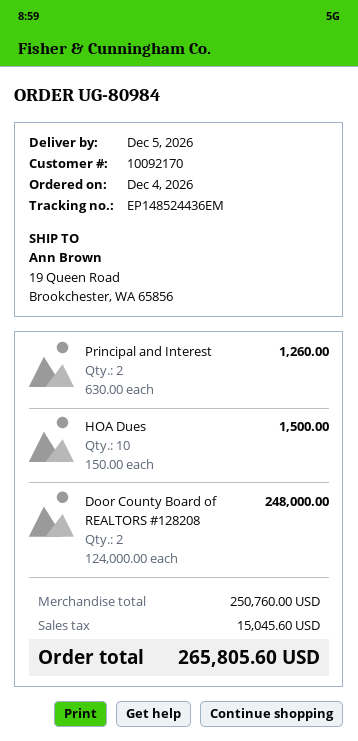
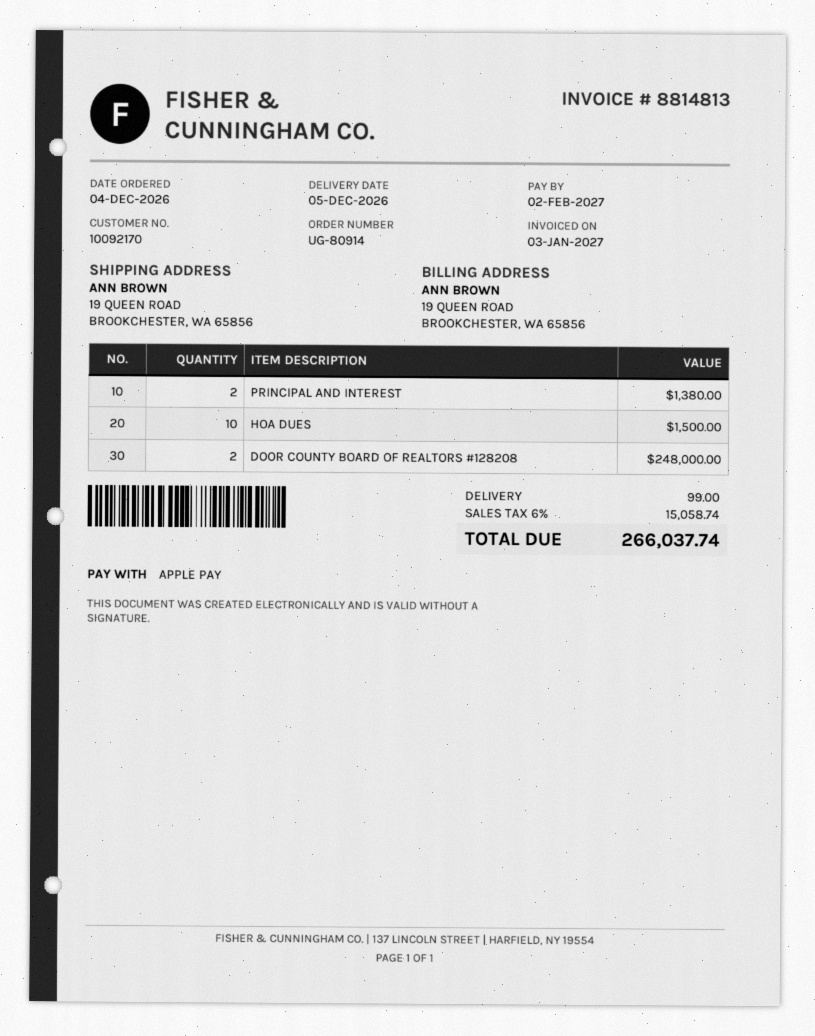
order number: UG-80984 -> UG-80914
Principal and Interest: 2 for 1260.00 -> 2 for 1380.00
shipping: none -> 99.00
tax: 15045.60 -> 15058.74
total: 265805.60 -> 266037.74

